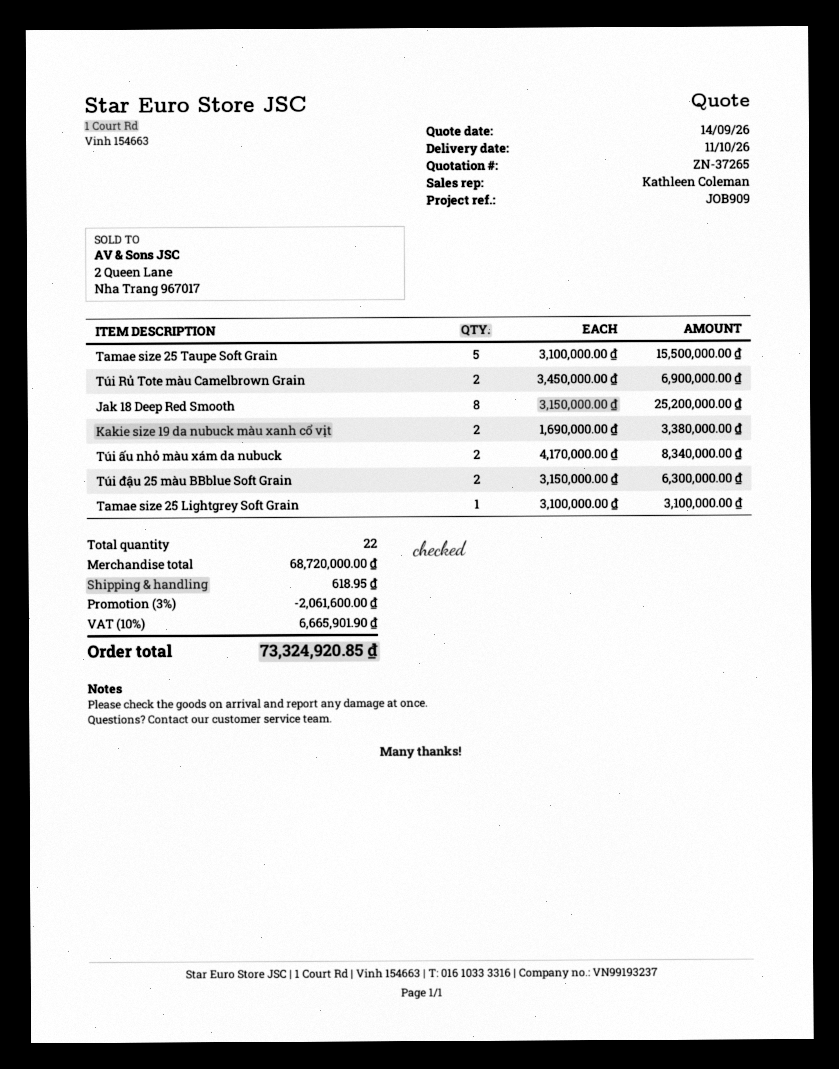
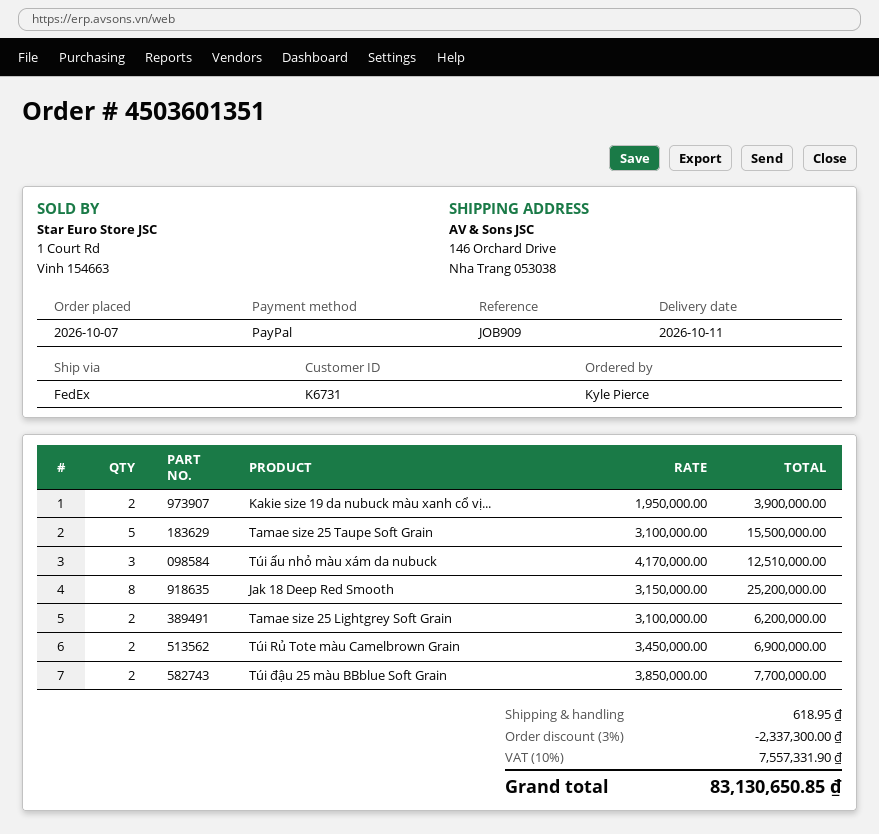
Kakie size 19 da nubuck màu xanh cổ vịt: 2 x 1690000.00 = 3380000.00 -> 2 x 1950000.00 = 3900000.00
Túi ấu nhỏ màu xám da nubuck: 2 x 4170000.00 = 8340000.00 -> 3 x 4170000.00 = 12510000.00
Túi đậu 25 màu BBblue Soft Grain: 2 x 3150000.00 = 6300000.00 -> 2 x 3850000.00 = 7700000.00
Tamae size 25 Lightgrey Soft Grain: 1 x 3100000.00 = 3100000.00 -> 2 x 3100000.00 = 6200000.00
discount: 3% = 2061600.00 -> 3% = 2337300.00
tax: 10% = 6665901.90 -> 10% = 7557331.90
total: 73324920.85 -> 83130650.85

